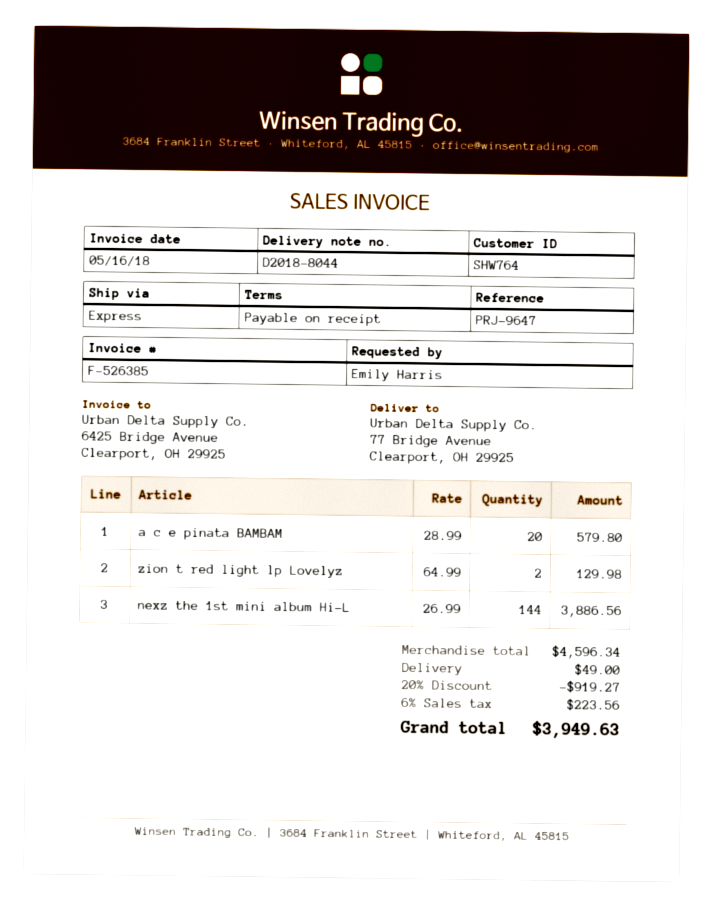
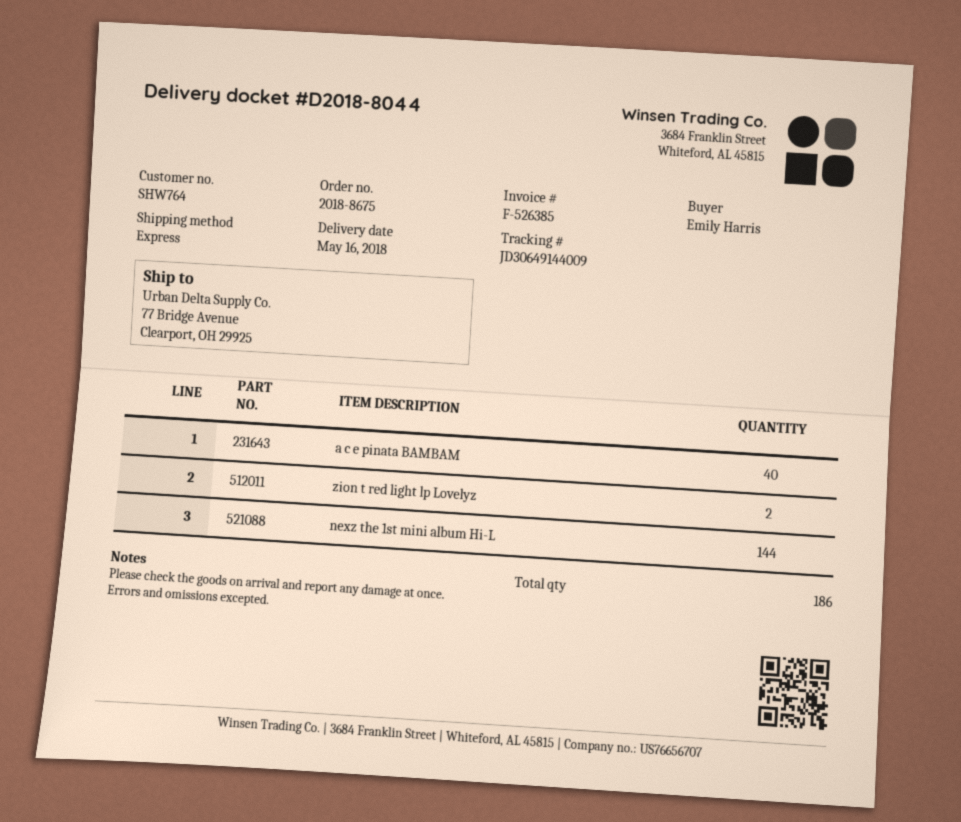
a c e pinata BAMBAM: 20 -> 40

